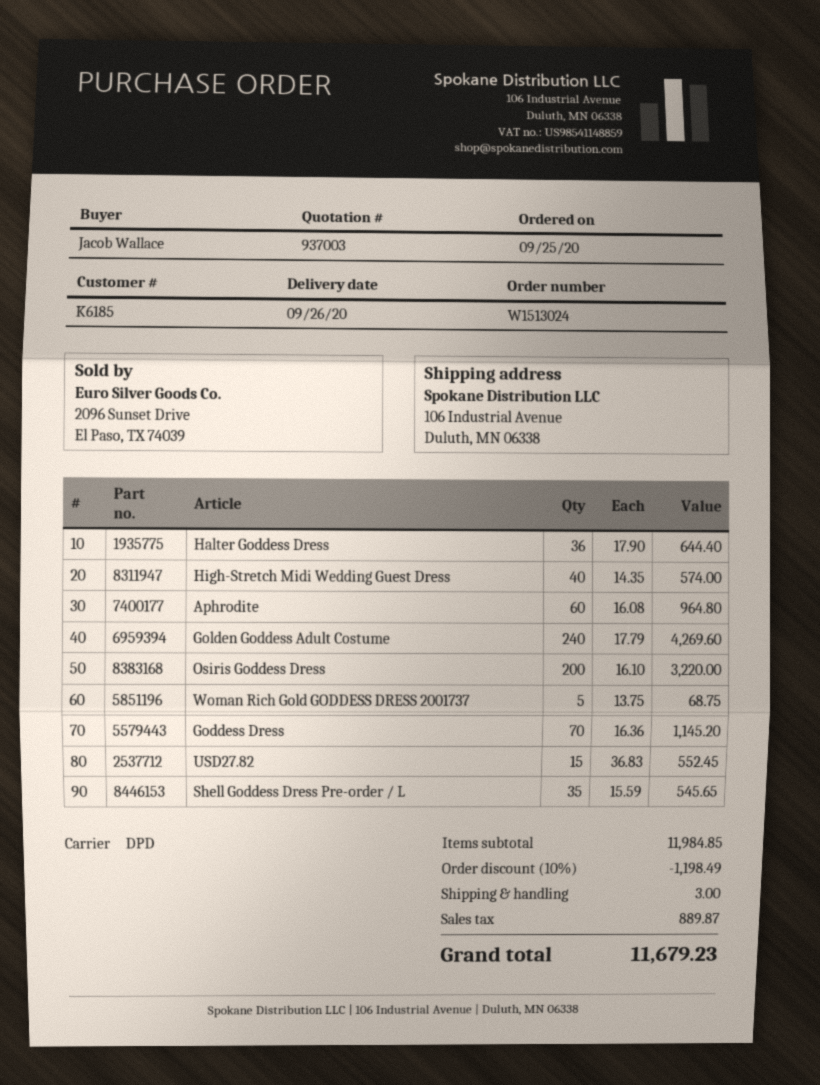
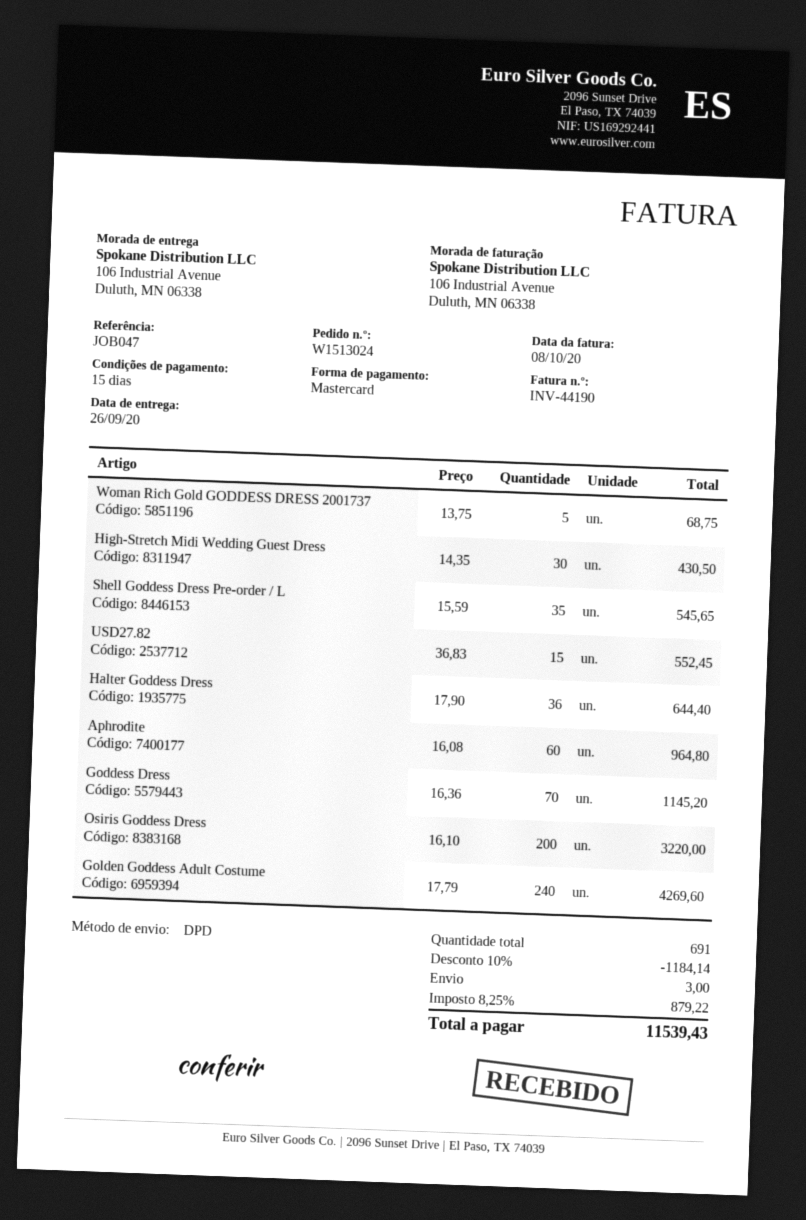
High-Stretch Midi Wedding Guest Dress: 40 x 14.35 = 574.00 -> 30 x 14.35 = 430.50
discount: 10% = 1198.49 -> 10% = 1184.14
tax: 889.87 -> 879.22
total: 11679.23 -> 11539.43

